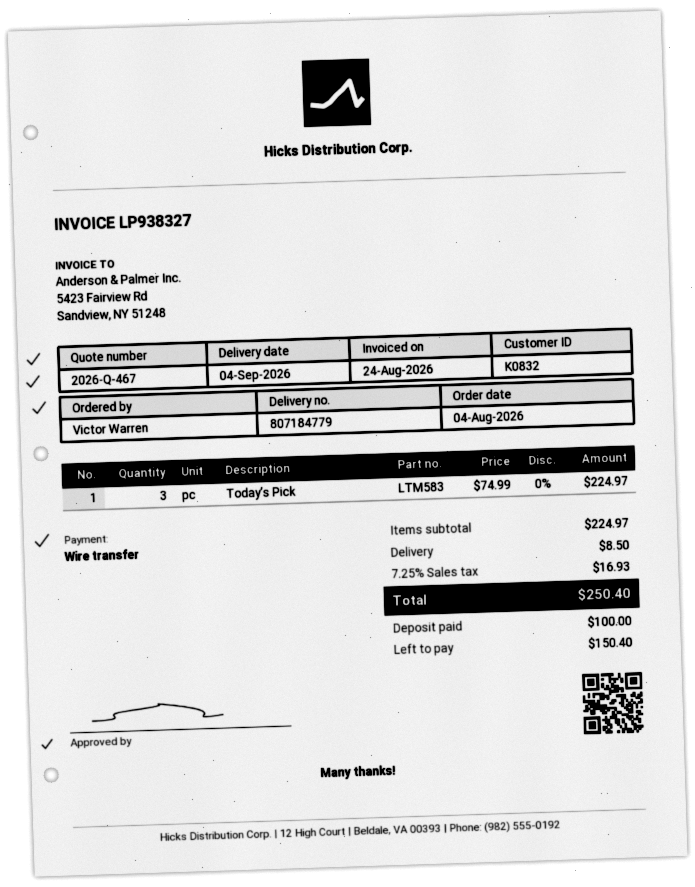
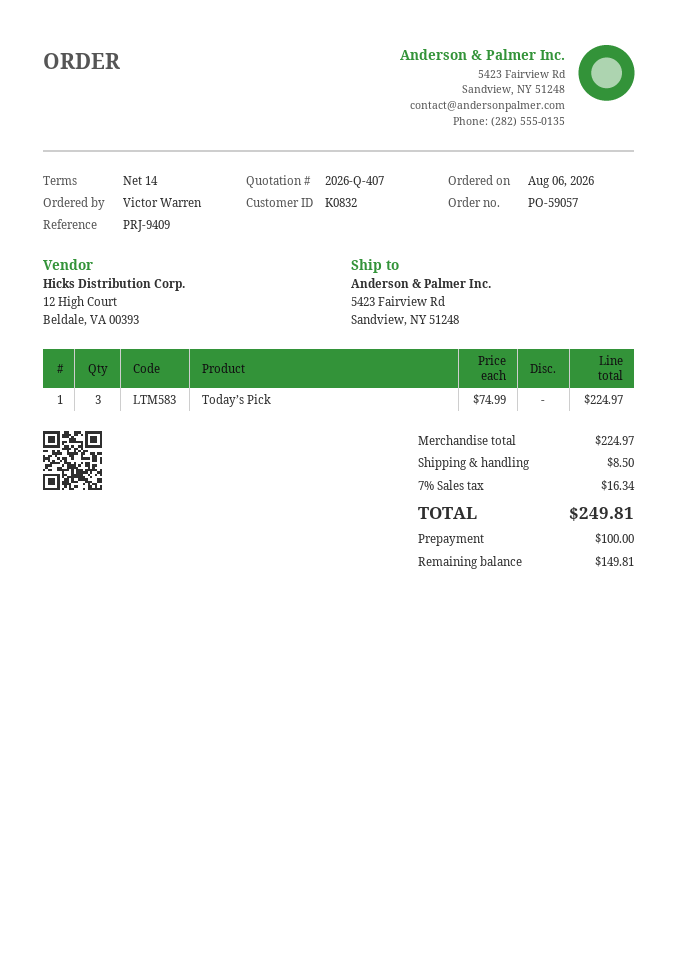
quote number: 2026-Q-467 -> 2026-Q-407
order date: 2026-08-04 -> 2026-08-06
tax: 7.25% = 16.93 -> 7% = 16.34
total: 250.40 -> 249.81
balance: 150.40 -> 149.81

